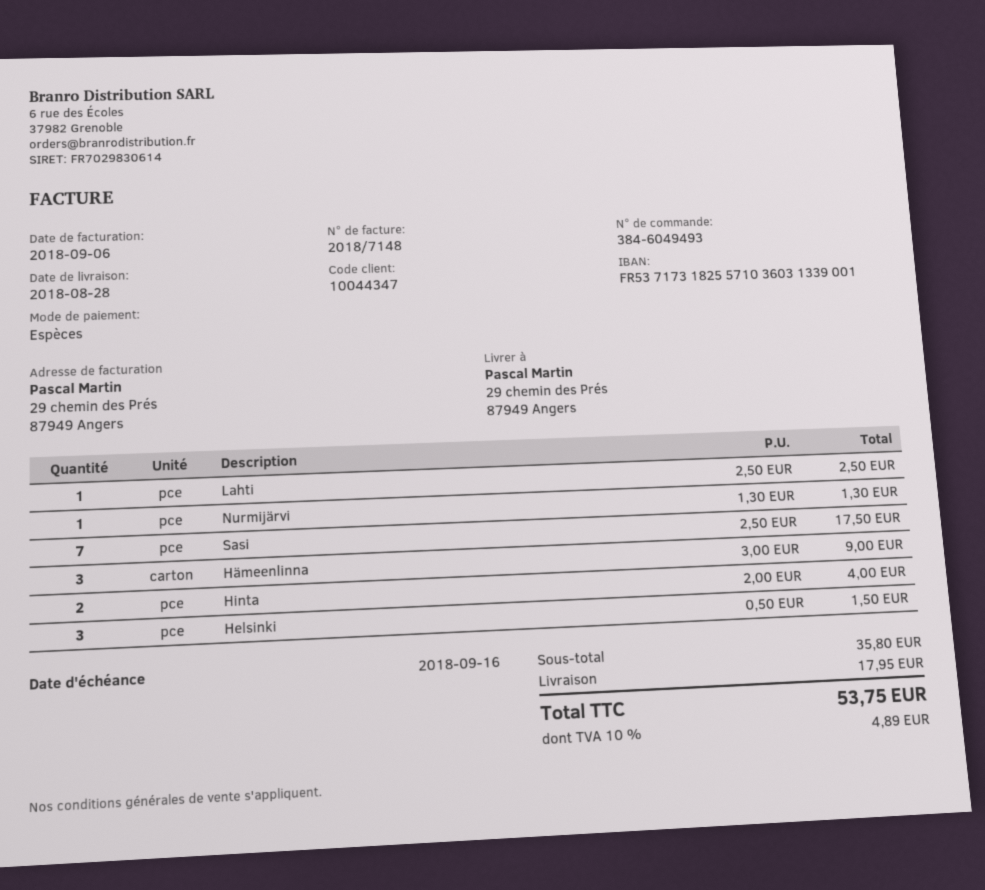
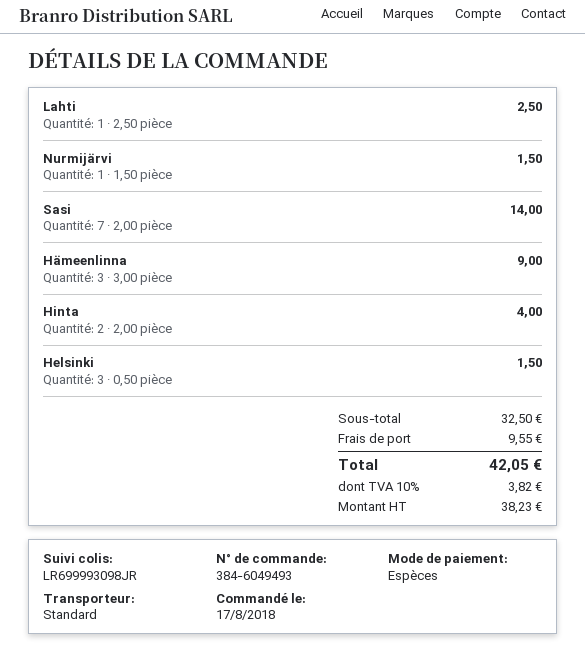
Nurmijärvi: 1 x 1.30 = 1.30 -> 1 x 1.50 = 1.50
Sasi: 7 x 2.50 = 17.50 -> 7 x 2.00 = 14.00
subtotal: 35.80 -> 32.50
shipping: 17.95 -> 9.55
tax: 10% = 4.89 -> 10% = 3.82
total: 53.75 -> 42.05

